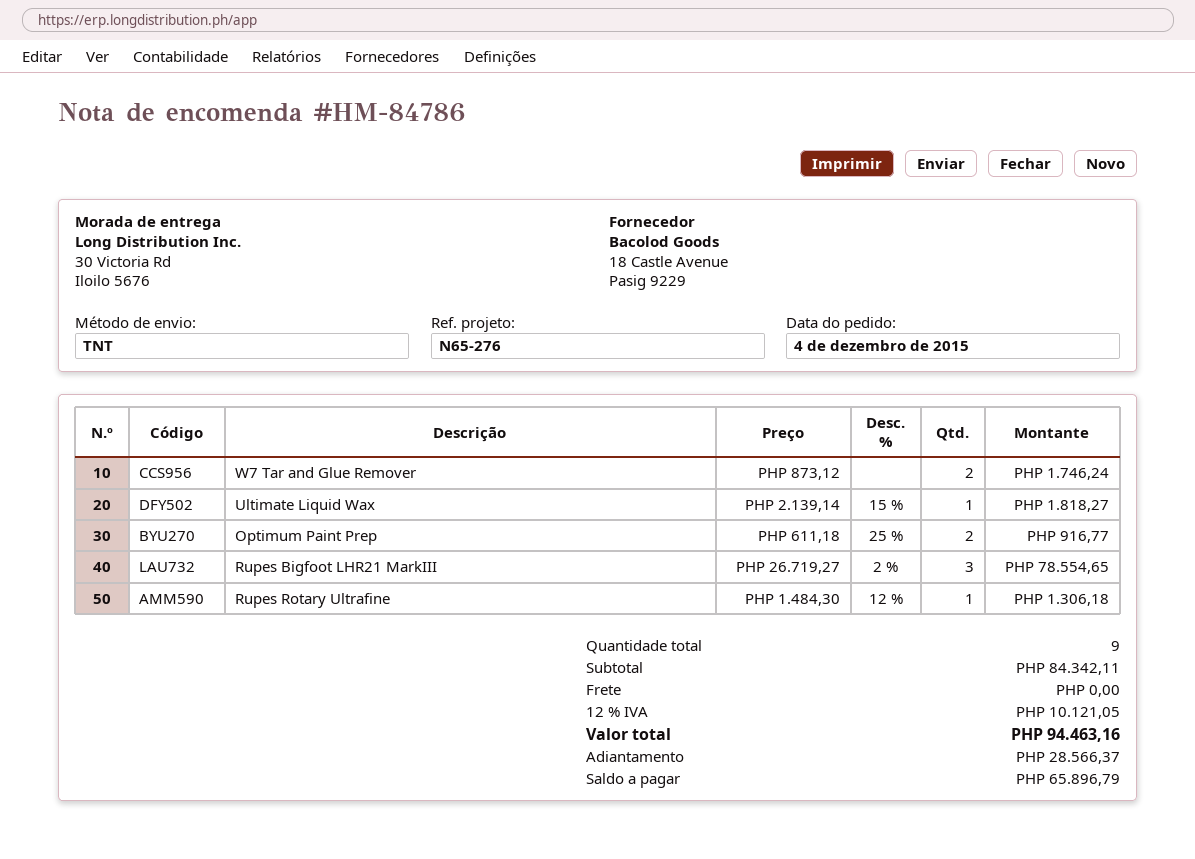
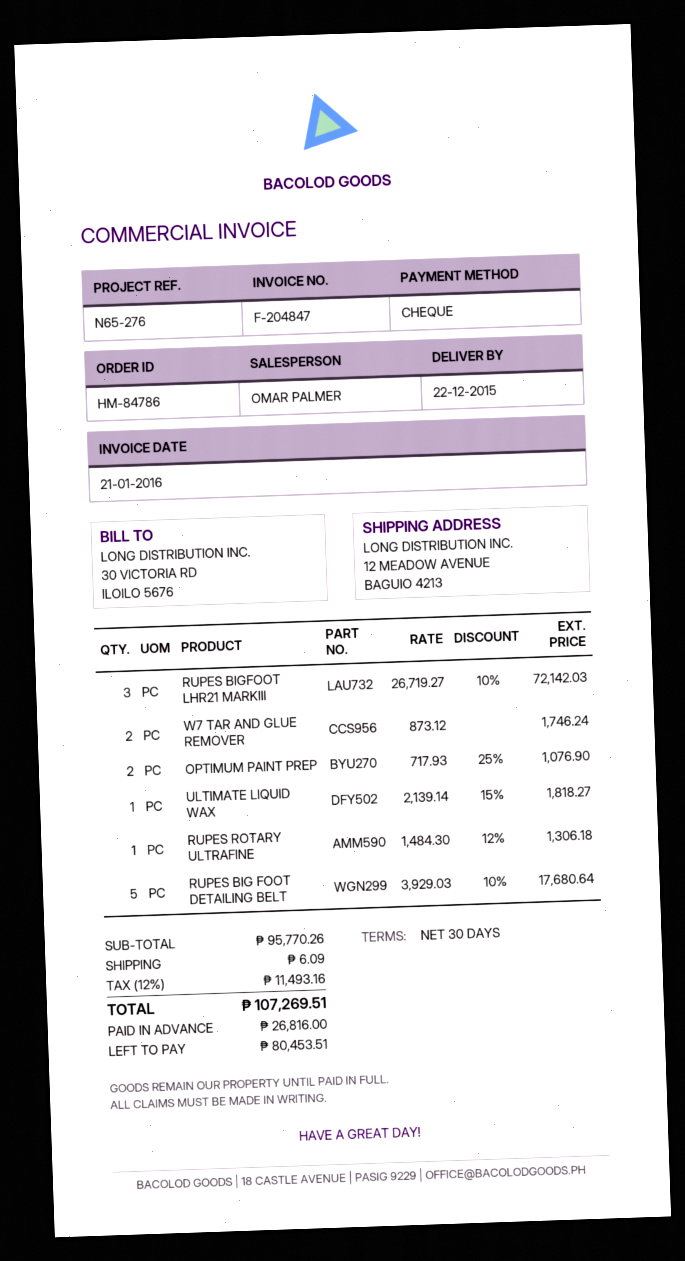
ship to: 30 Victoria Rd, Iloilo 5676 -> 12 MEADOW AVENUE, BAGUIO 4213
Optimum Paint Prep: 2 x 611.18 - 25% = 916.77 -> 2 x 717.93 - 25% = 1076.90
Rupes Bigfoot LHR21 MarkIII: 3 x 26719.27 - 2% = 78554.65 -> 3 x 26719.27 - 10% = 72142.03
RUPES BIG FOOT DETAILING BELT: none -> 5 x 3929.03 - 10% = 17680.64
subtotal: 84342.11 -> 95770.26
shipping: 0.00 -> 6.09
tax: 12% = 10121.05 -> 12% = 11493.16
total: 94463.16 -> 107269.51
deposit: 28566.37 -> 26816.00
balance: 65896.79 -> 80453.51

